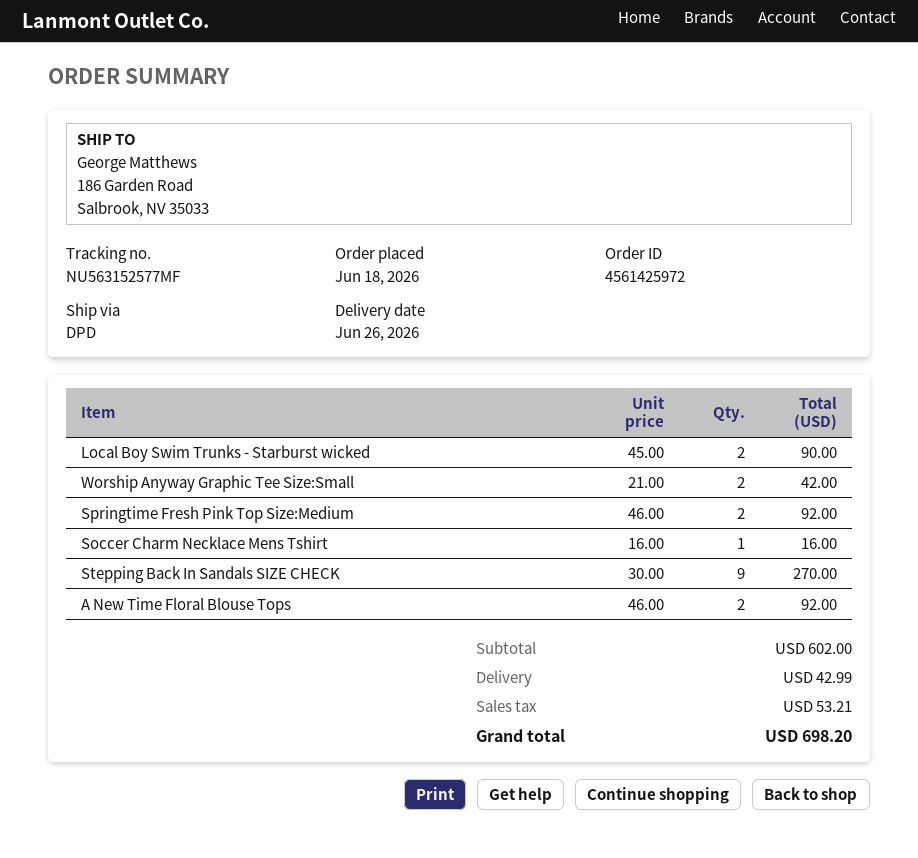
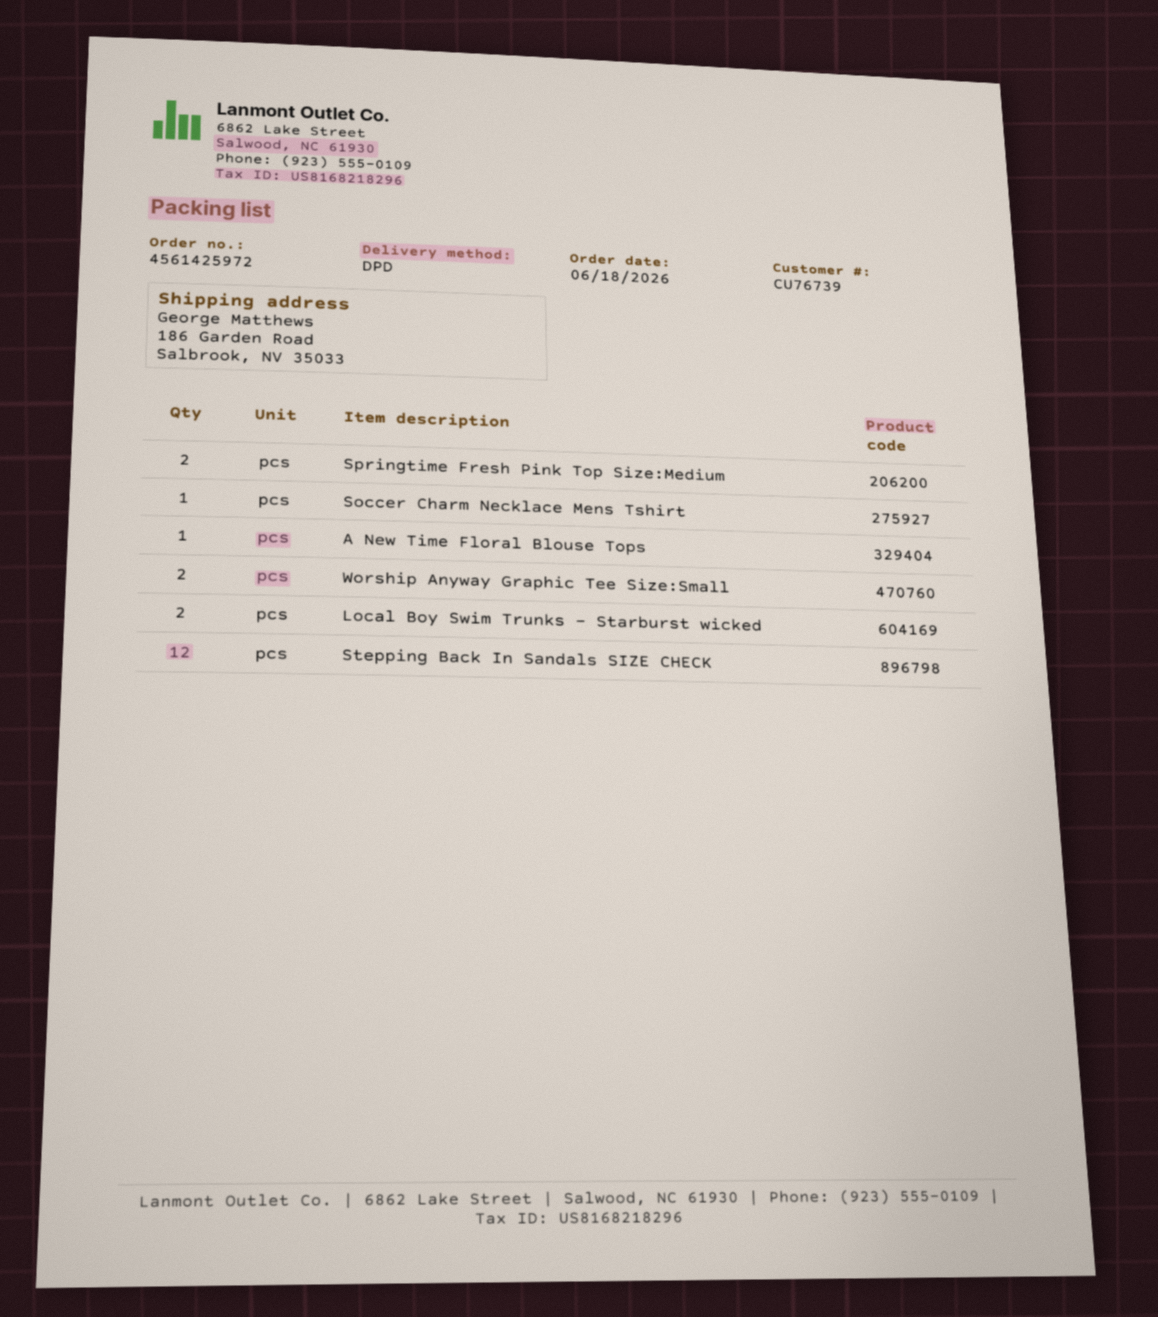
Stepping Back In Sandals SIZE CHECK: 9 -> 12
A New Time Floral Blouse Tops: 2 -> 1

